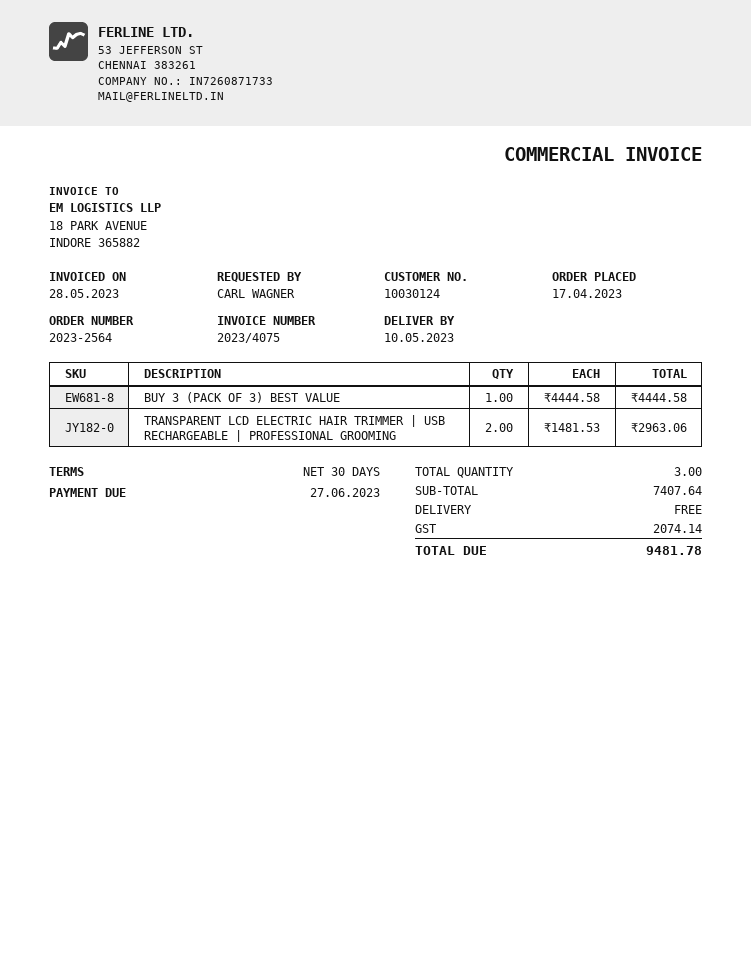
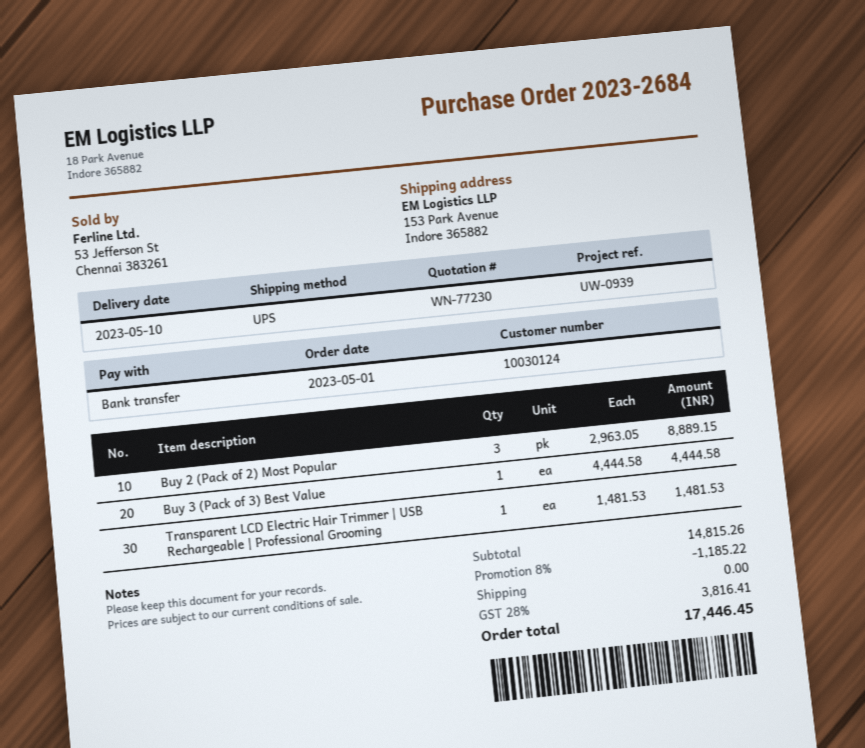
order number: 2023-2564 -> 2023-2684
order date: 2023-04-17 -> 2023-05-01
TRANSPARENT LCD ELECTRIC HAIR TRIMMER | USB RECHARGEABLE | PROFESSIONAL GROOMING: 2 x 1481.53 = 2963.06 -> 1 x 1481.53 = 1481.53
Buy 2 (Pack of 2) Most Popular: none -> 3 x 2963.05 = 8889.15
subtotal: 7407.64 -> 14815.26
discount: none -> 8% = 1185.22
tax: 2074.14 -> 3816.41
total: 9481.78 -> 17446.45

